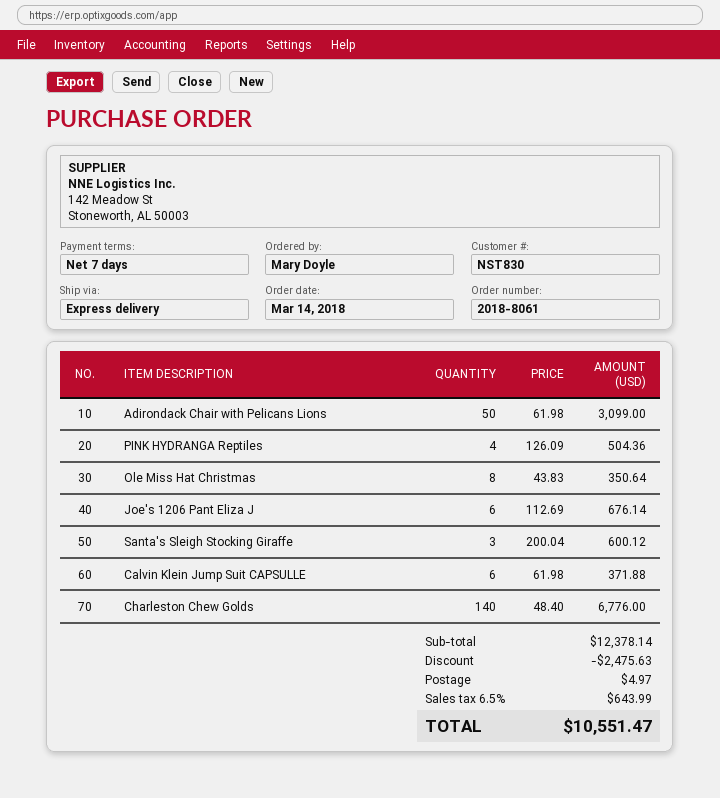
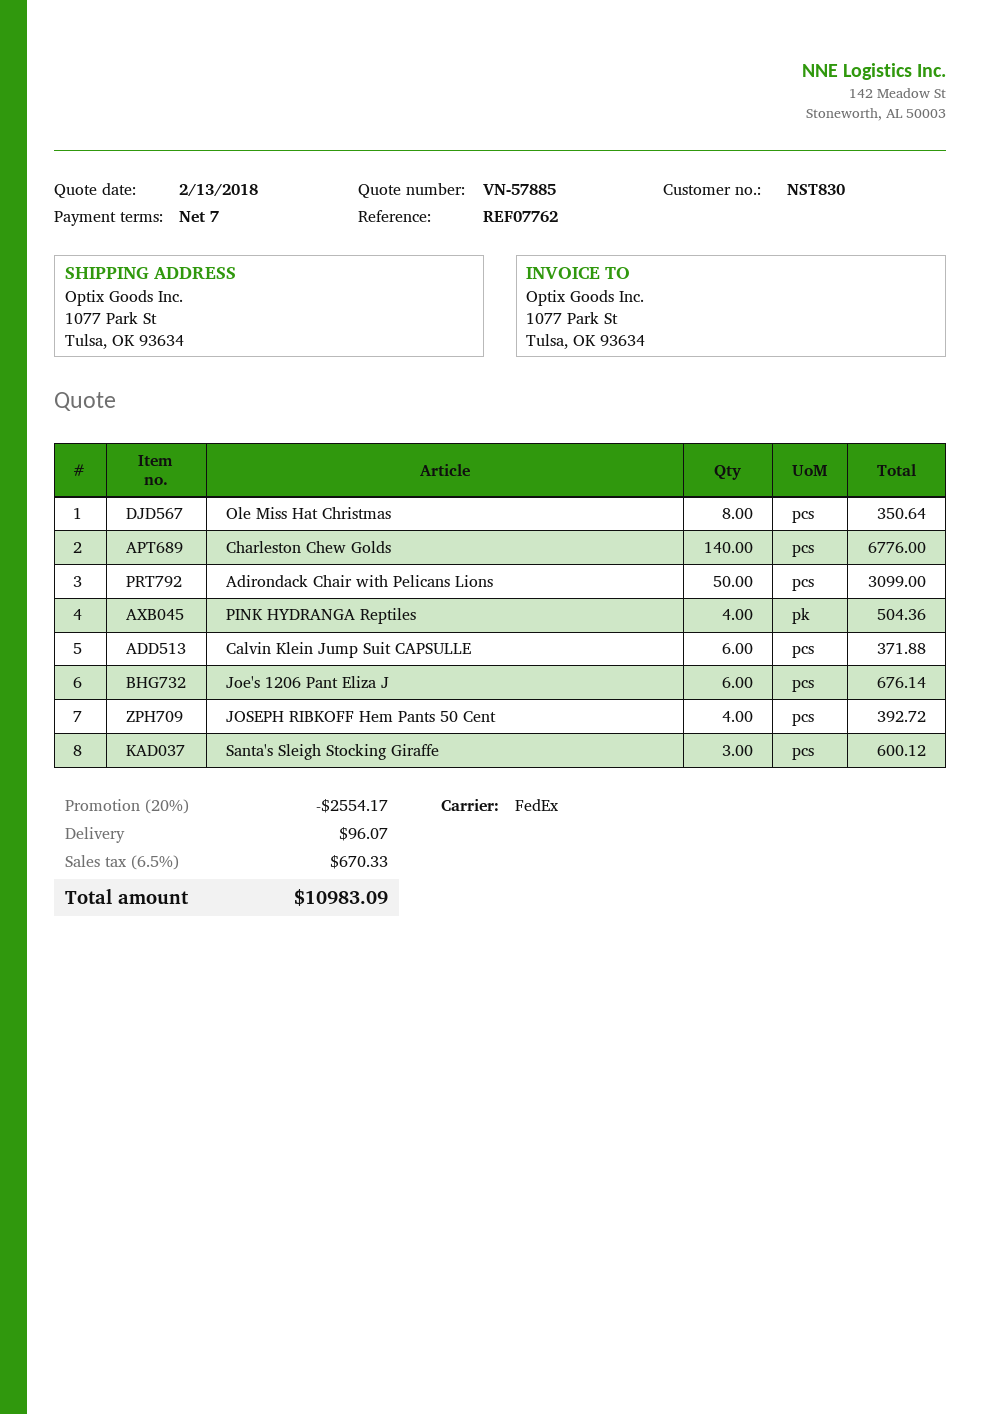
shipping method: express -> FedEx
JOSEPH RIBKOFF Hem Pants 50 Cent: none -> 4 for 392.72
discount: 2475.63 -> 2554.17
shipping: 4.97 -> 96.07
tax: 6.5% = 643.99 -> 6.5% = 670.33
total: 10551.47 -> 10983.09

